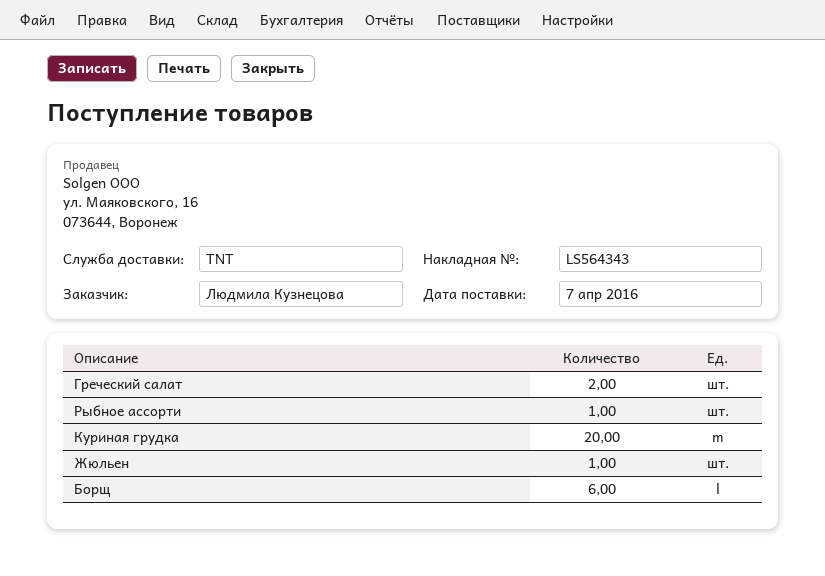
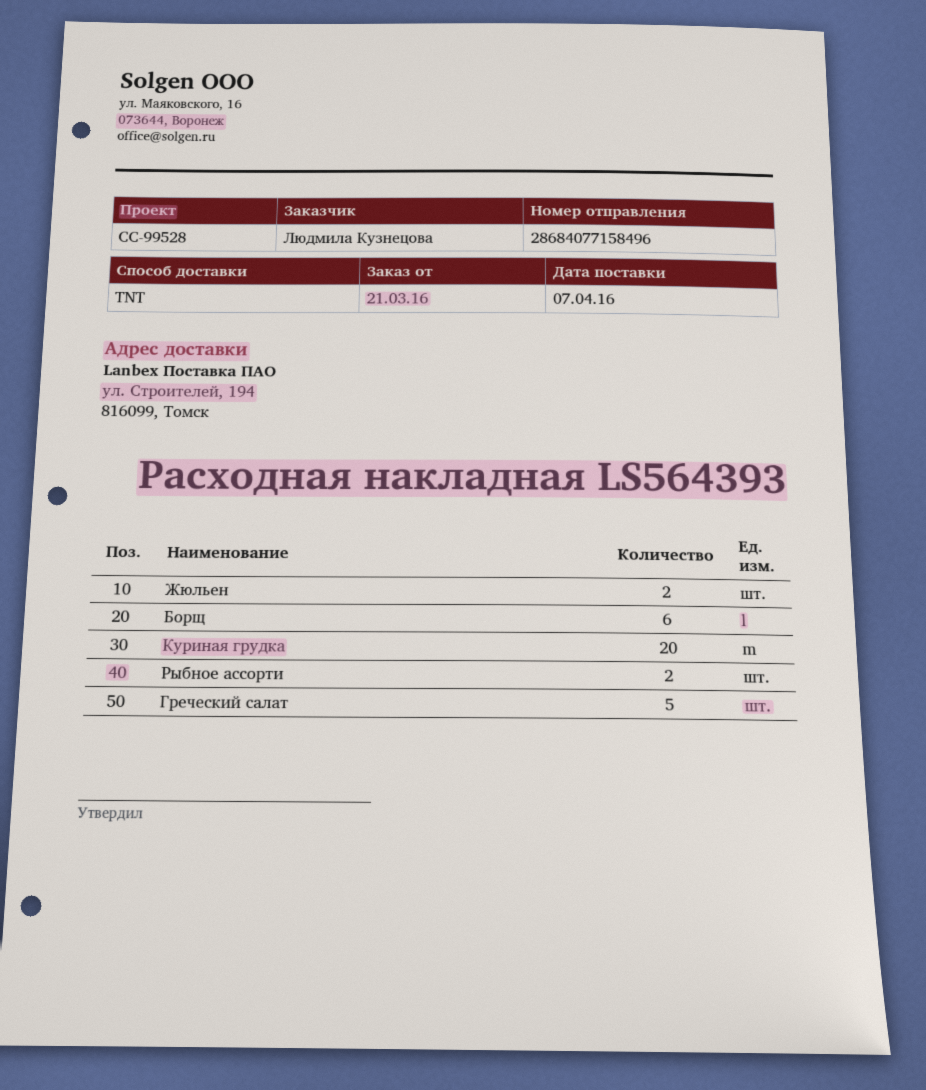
delivery note number: LS564343 -> LS564393
Греческий салат: 2 -> 5
Рыбное ассорти: 1 -> 2
Жюльен: 1 -> 2

